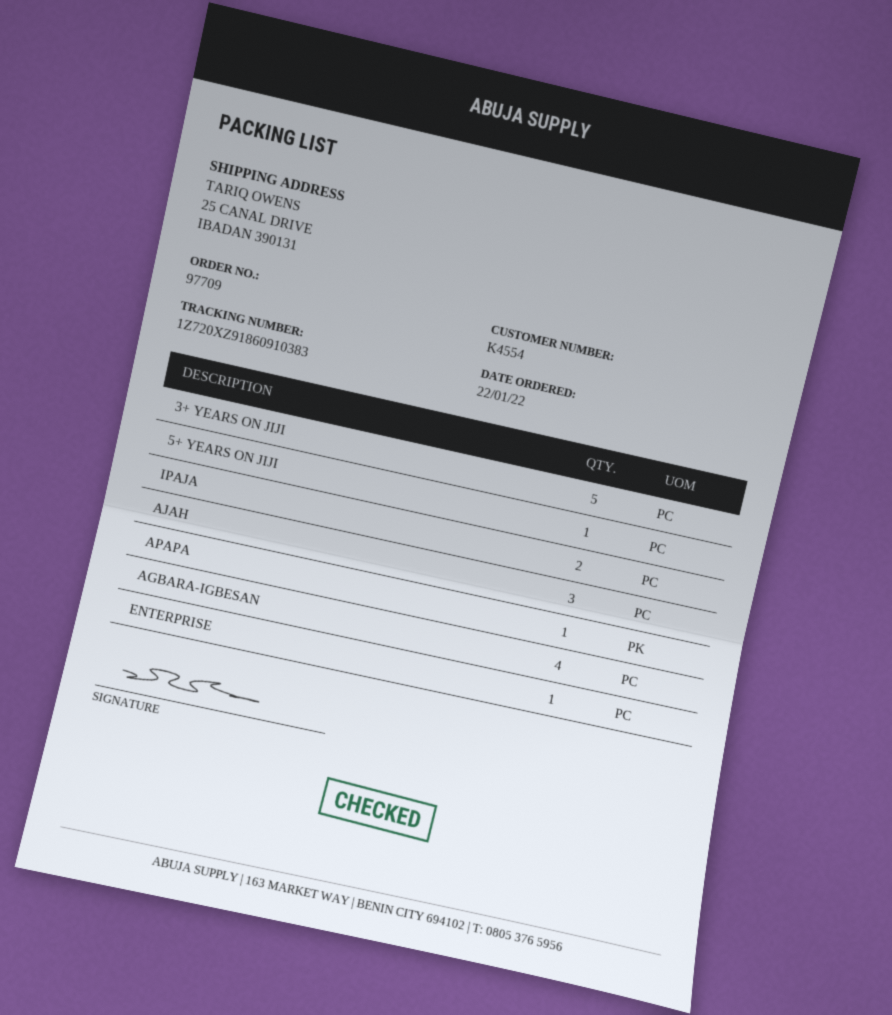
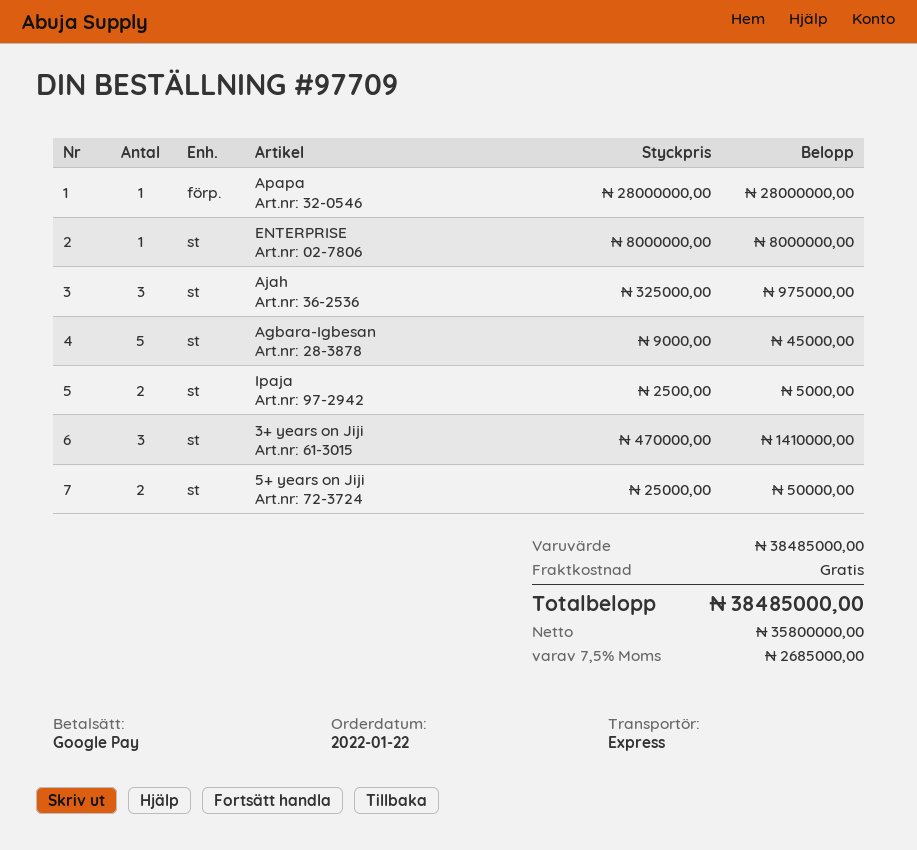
3+ YEARS ON JIJI: 5 -> 3
5+ YEARS ON JIJI: 1 -> 2
AGBARA-IGBESAN: 4 -> 5

